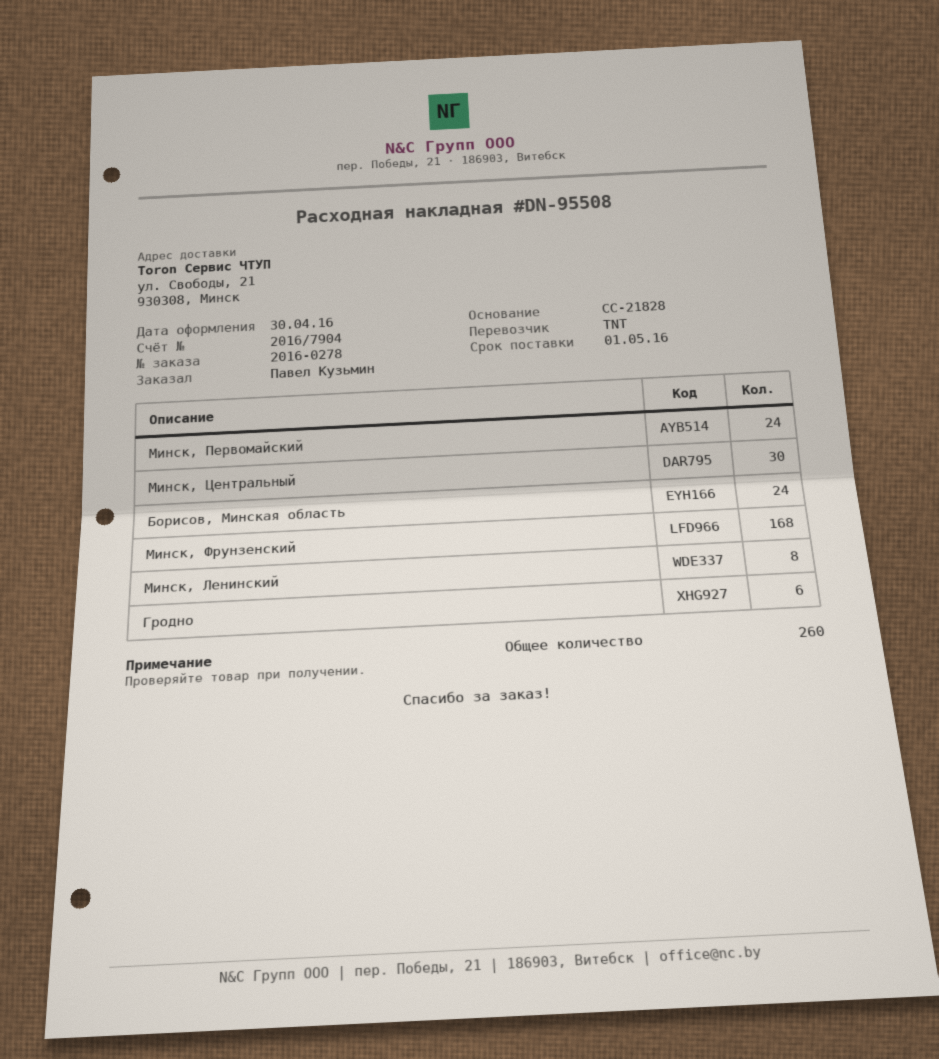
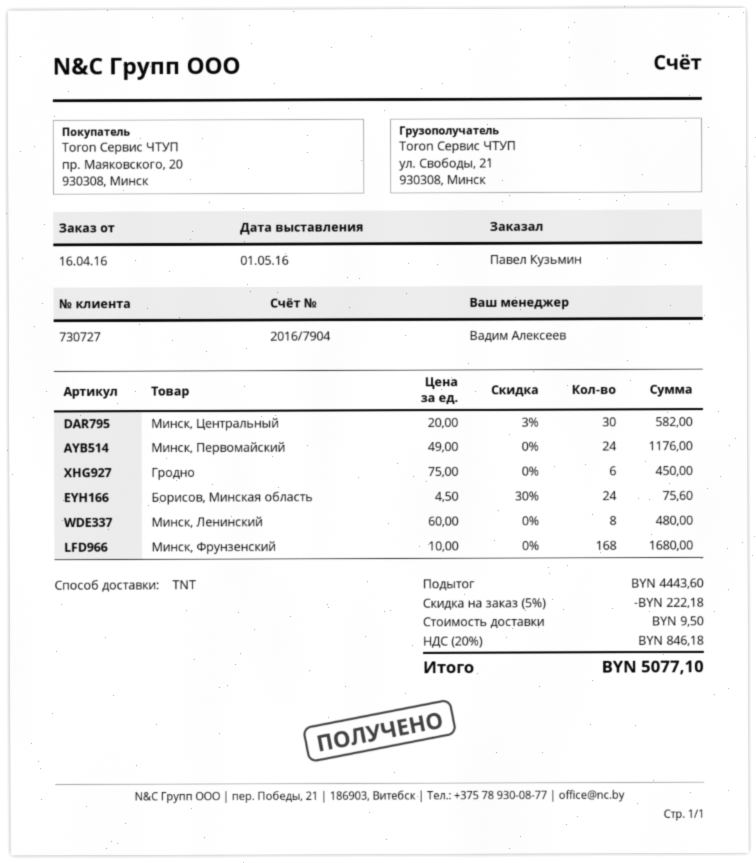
order date: 2016-04-30 -> 2016-04-16

